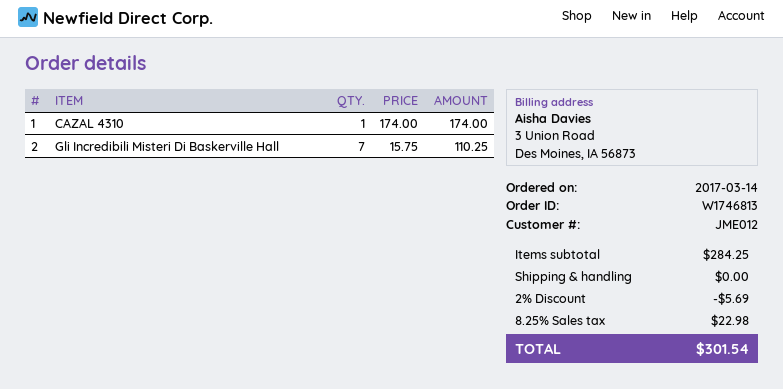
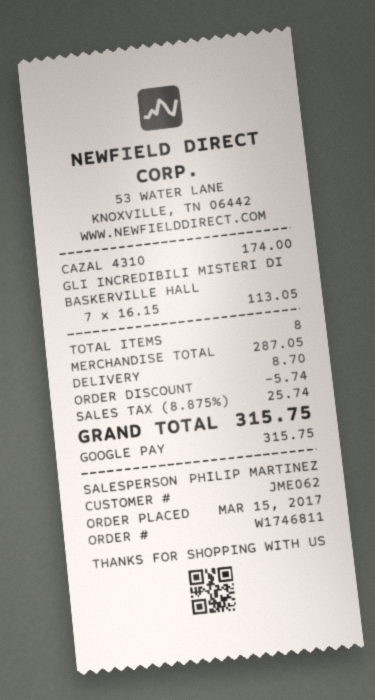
order number: W1746813 -> W1746811
order date: 2017-03-14 -> 2017-03-15
customer number: JME012 -> JME062
Gli Incredibili Misteri Di Baskerville Hall: 7 x 15.75 = 110.25 -> 7 x 16.15 = 113.05
subtotal: 284.25 -> 287.05
discount: 5.69 -> 5.74
shipping: 0.00 -> 8.70
tax: 8.25% = 22.98 -> 8.875% = 25.74
total: 301.54 -> 315.75

